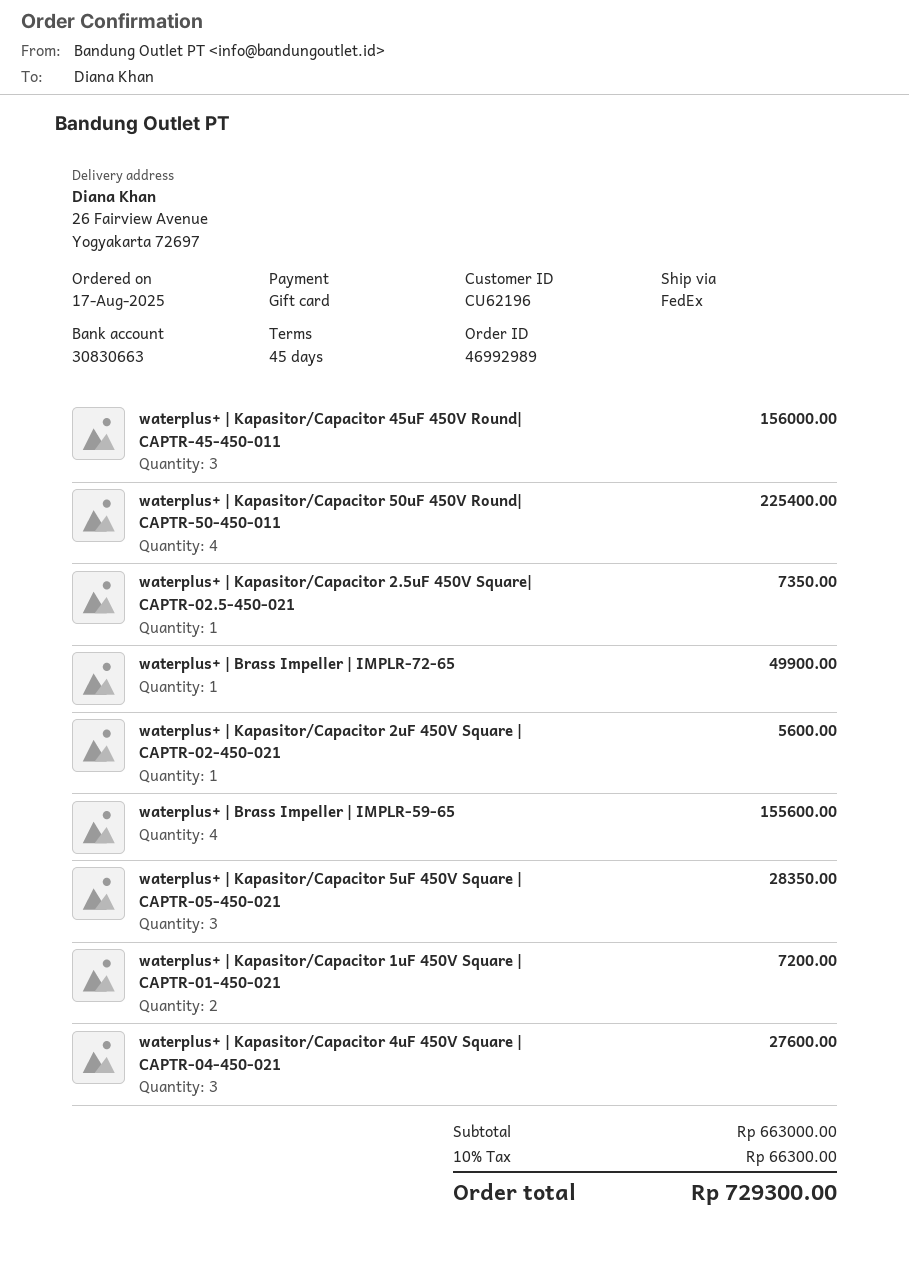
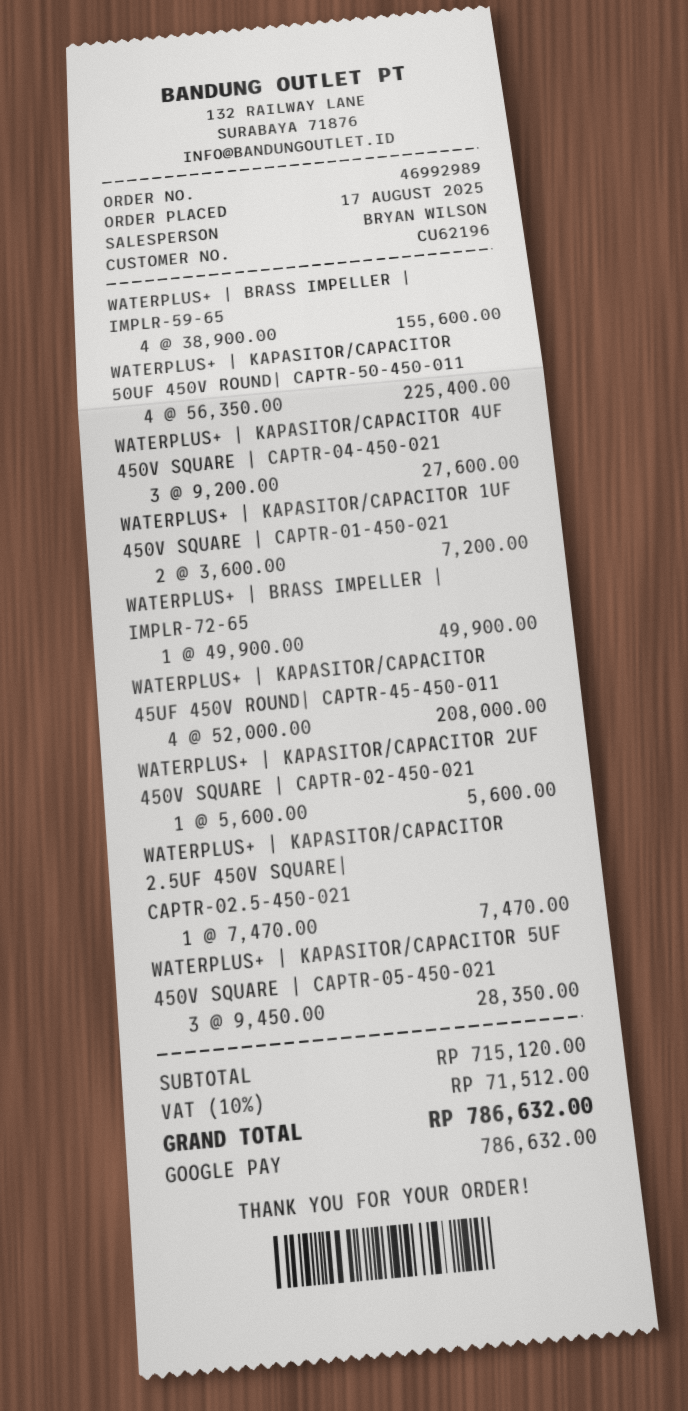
payment method: gift card -> Google Pay
waterplus+ | Kapasitor/Capacitor 45uF 450V Round| CAPTR-45-450-011: 3 for 156000.00 -> 4 for 208000.00
waterplus+ | Kapasitor/Capacitor 2.5uF 450V Square| CAPTR-02.5-450-021: 1 for 7350.00 -> 1 for 7470.00
subtotal: 663000.00 -> 715120.00
tax: 10% = 66300.00 -> 10% = 71512.00
total: 729300.00 -> 786632.00

